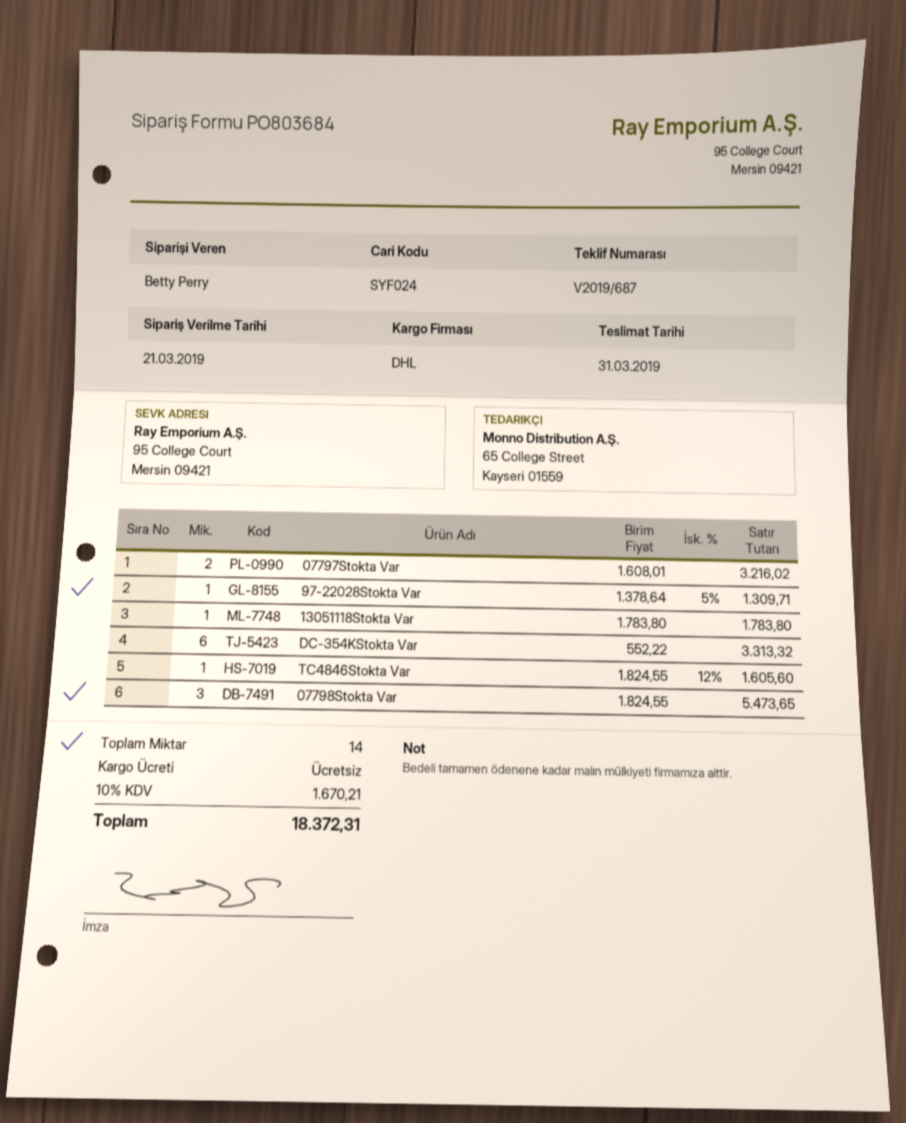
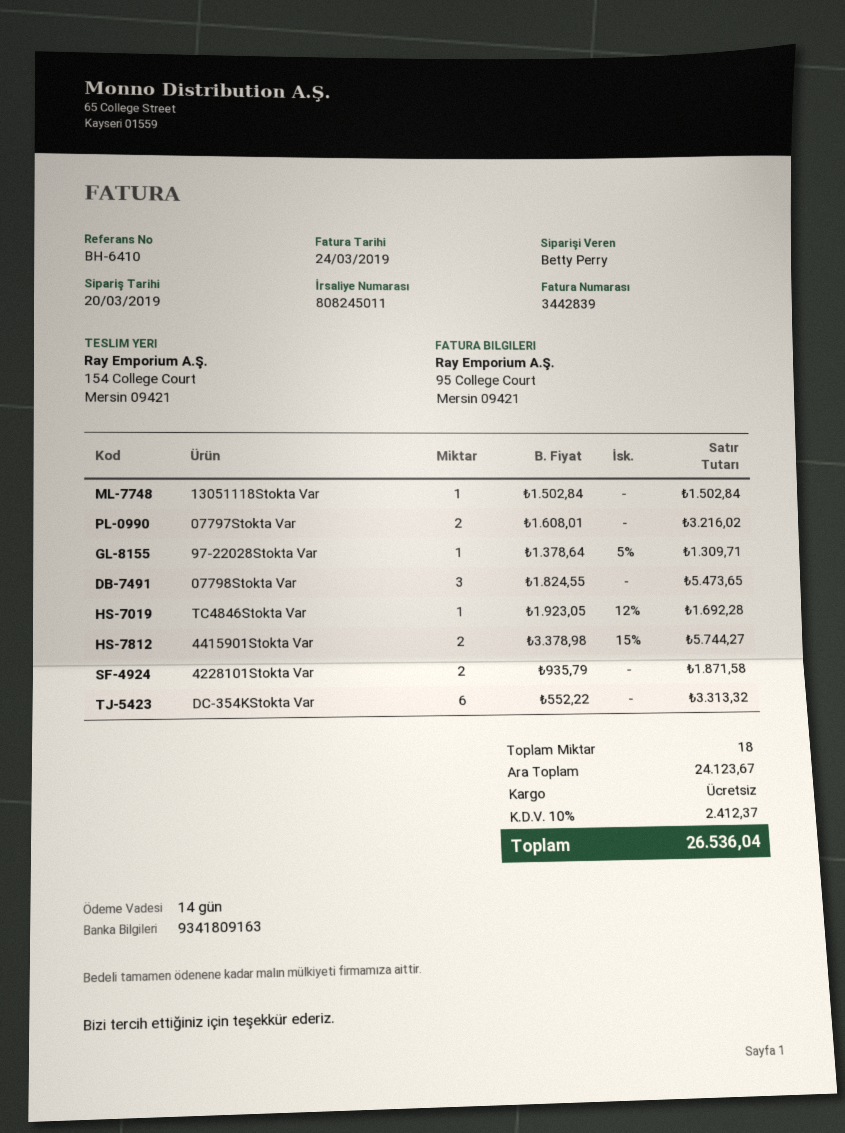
order date: 2019-03-21 -> 2019-03-20
ship to: 95 College Court, Mersin 09421 -> 154 College Court, Mersin 09421
13051118Stokta Var: 1 x 1783.80 = 1783.80 -> 1 x 1502.84 = 1502.84
TC4846Stokta Var: 1 x 1824.55 - 12% = 1605.60 -> 1 x 1923.05 - 12% = 1692.28
4415901Stokta Var: none -> 2 x 3378.98 - 15% = 5744.27
4228101Stokta Var: none -> 2 x 935.79 = 1871.58
total quantity: 14 -> 18
tax: 10% = 1670.21 -> 10% = 2412.37
total: 18372.31 -> 26536.04

